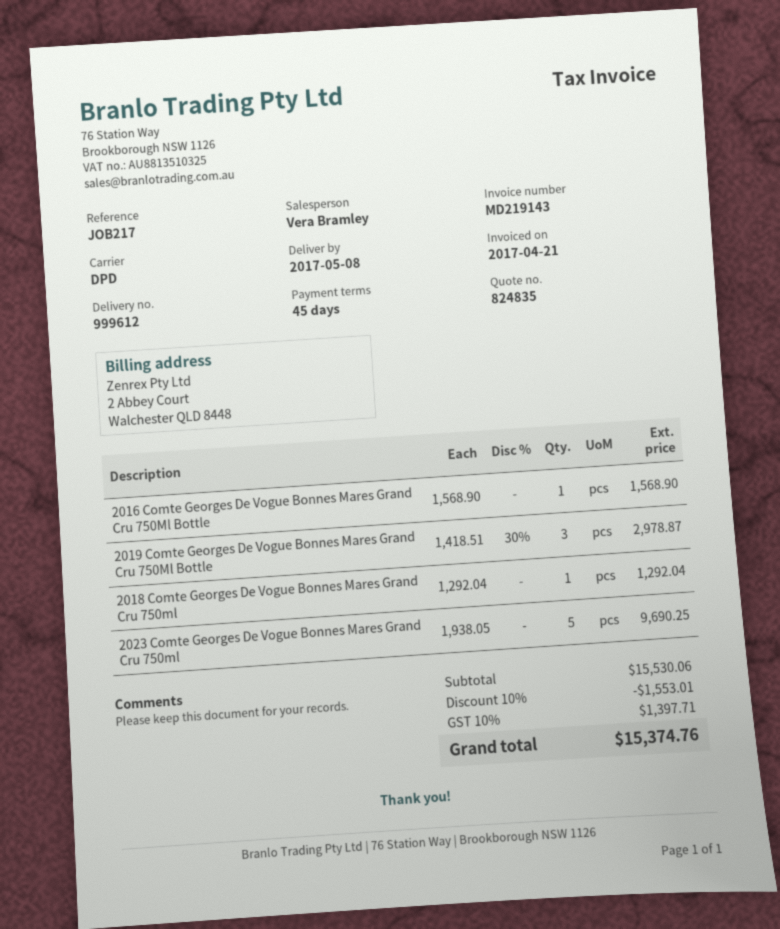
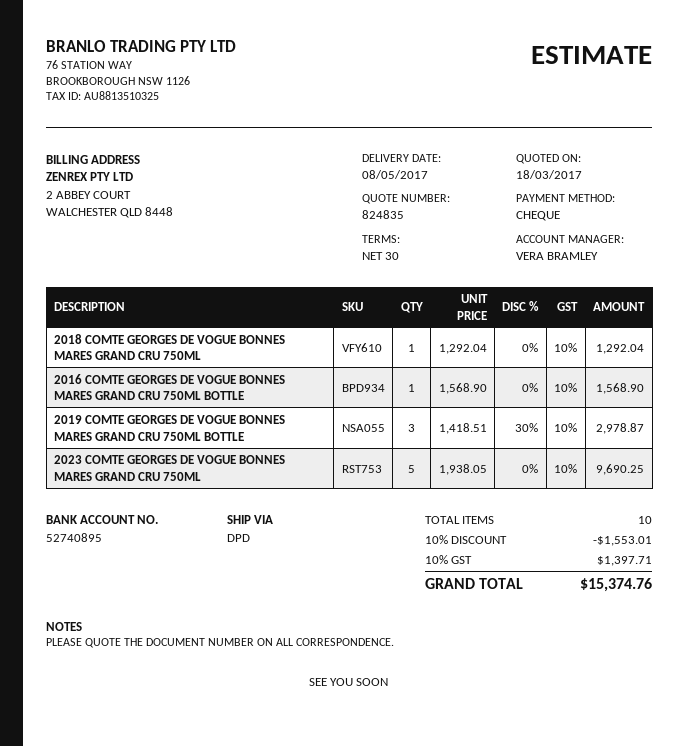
payment terms: 45 days -> 30 days

